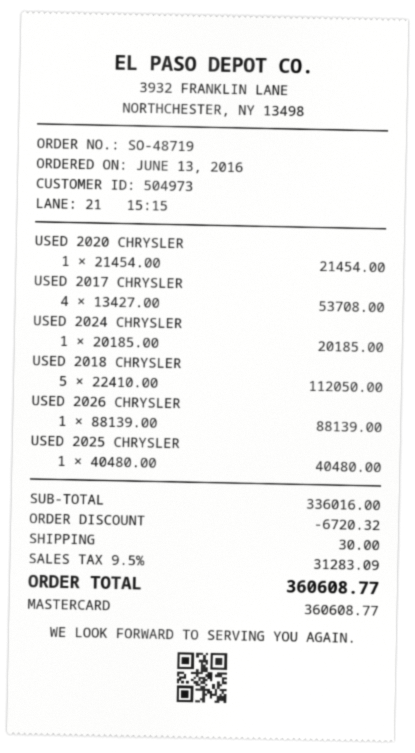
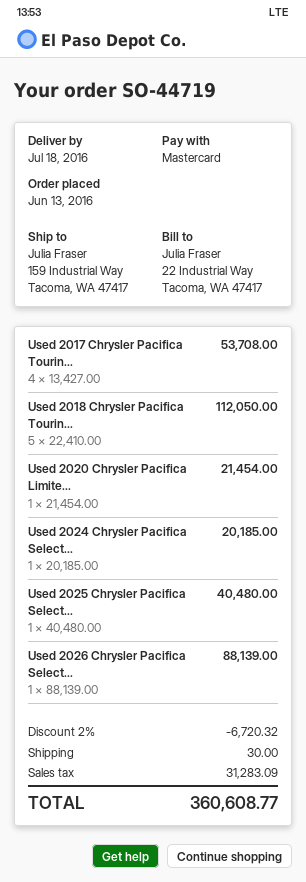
order number: SO-48719 -> SO-44719

